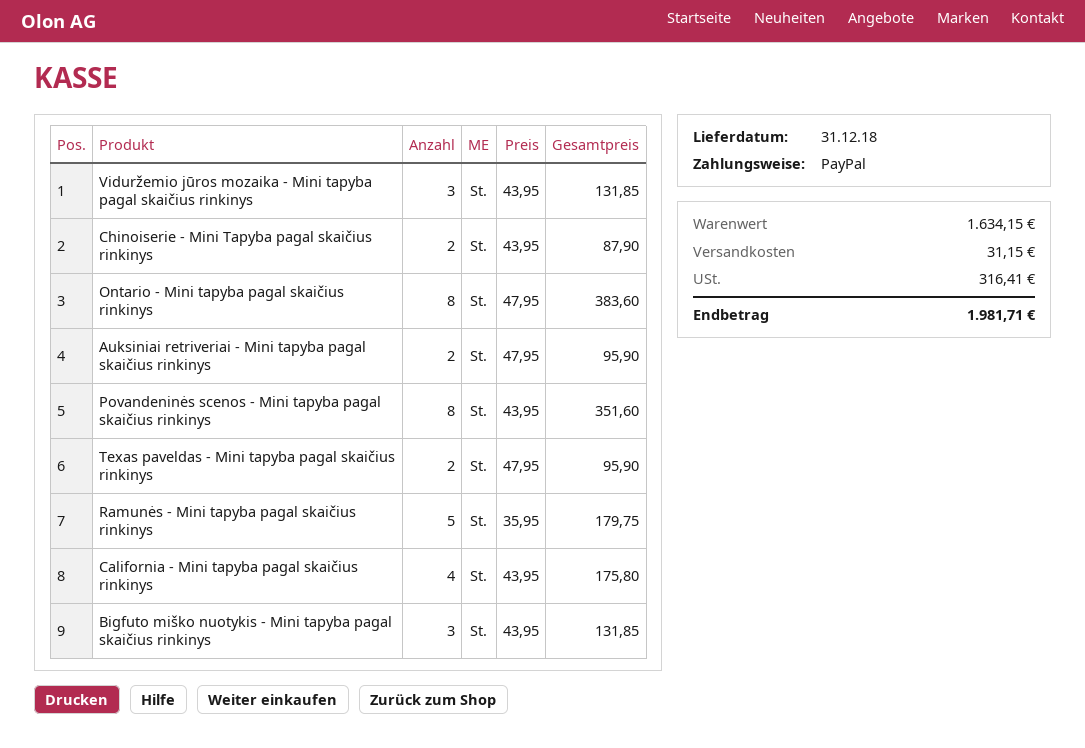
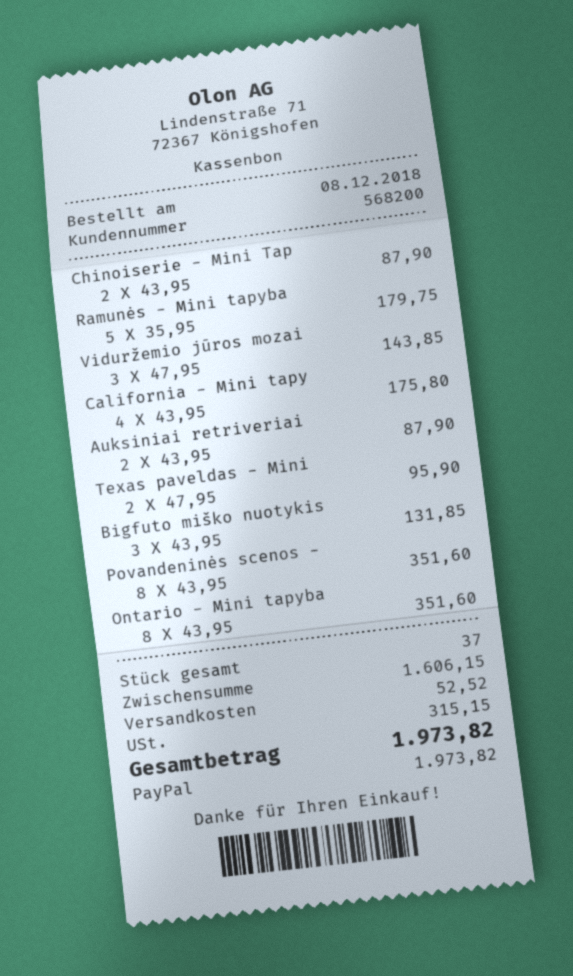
Viduržemio jūros mozaika - Mini tapyba pagal skaičius rinkinys: 3 x 43.95 = 131.85 -> 3 x 47.95 = 143.85
Ontario - Mini tapyba pagal skaičius rinkinys: 8 x 47.95 = 383.60 -> 8 x 43.95 = 351.60
Auksiniai retriveriai - Mini tapyba pagal skaičius rinkinys: 2 x 47.95 = 95.90 -> 2 x 43.95 = 87.90
subtotal: 1634.15 -> 1606.15
shipping: 31.15 -> 52.52
tax: 316.41 -> 315.15
total: 1981.71 -> 1973.82

